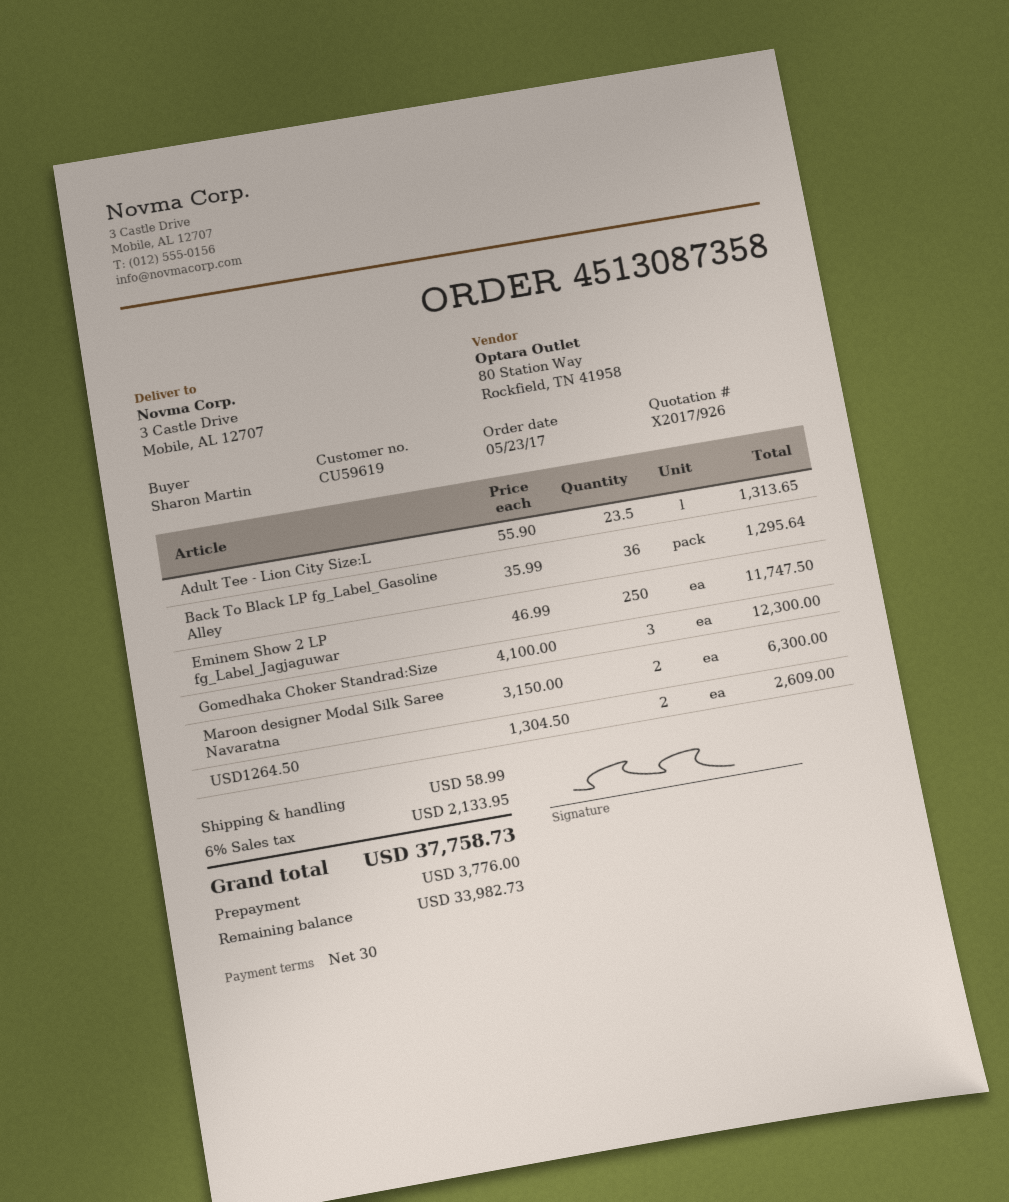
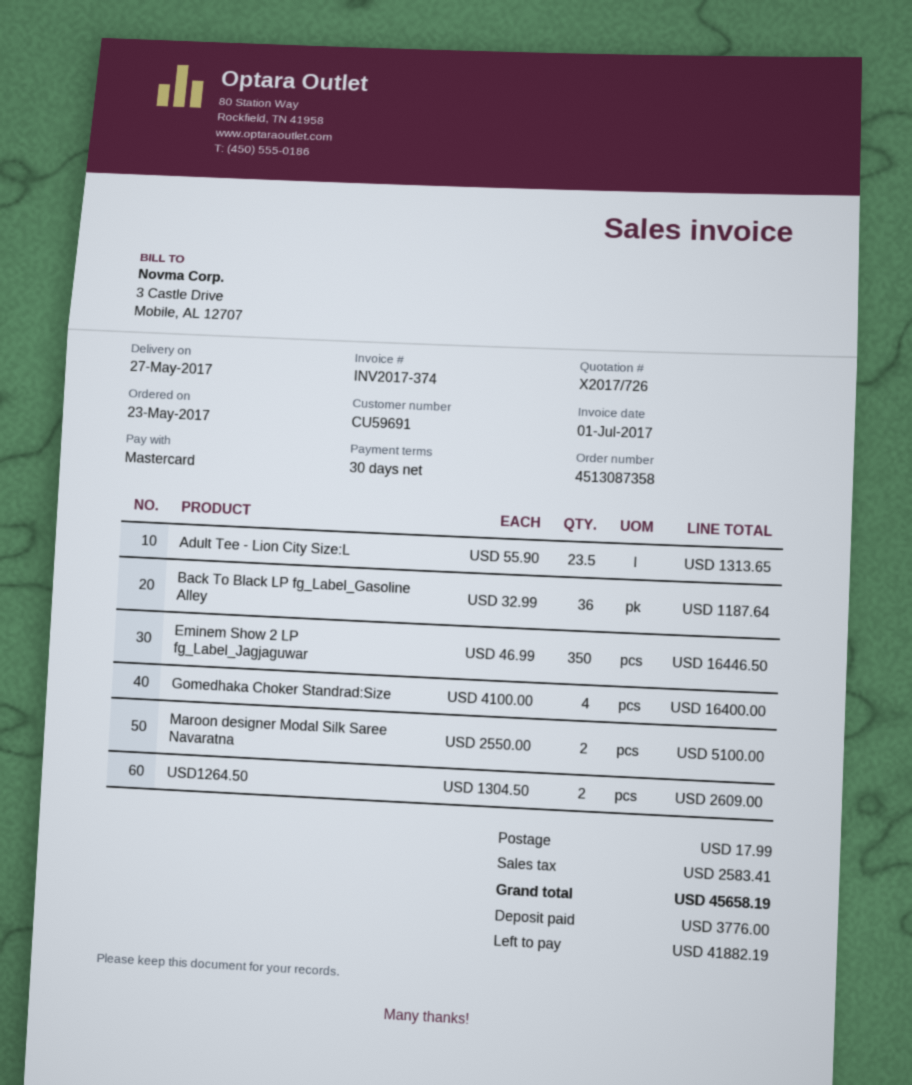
quote number: X2017/926 -> X2017/726
customer number: CU59619 -> CU59691
Back To Black LP fg_Label_Gasoline Alley: 36 x 35.99 = 1295.64 -> 36 x 32.99 = 1187.64
Eminem Show 2 LP fg_Label_Jagjaguwar: 250 x 46.99 = 11747.50 -> 350 x 46.99 = 16446.50
Gomedhaka Choker Standrad:Size: 3 x 4100.00 = 12300.00 -> 4 x 4100.00 = 16400.00
Maroon designer Modal Silk Saree Navaratna: 2 x 3150.00 = 6300.00 -> 2 x 2550.00 = 5100.00
shipping: 58.99 -> 17.99
tax: 2133.95 -> 2583.41
total: 37758.73 -> 45658.19
balance: 33982.73 -> 41882.19

